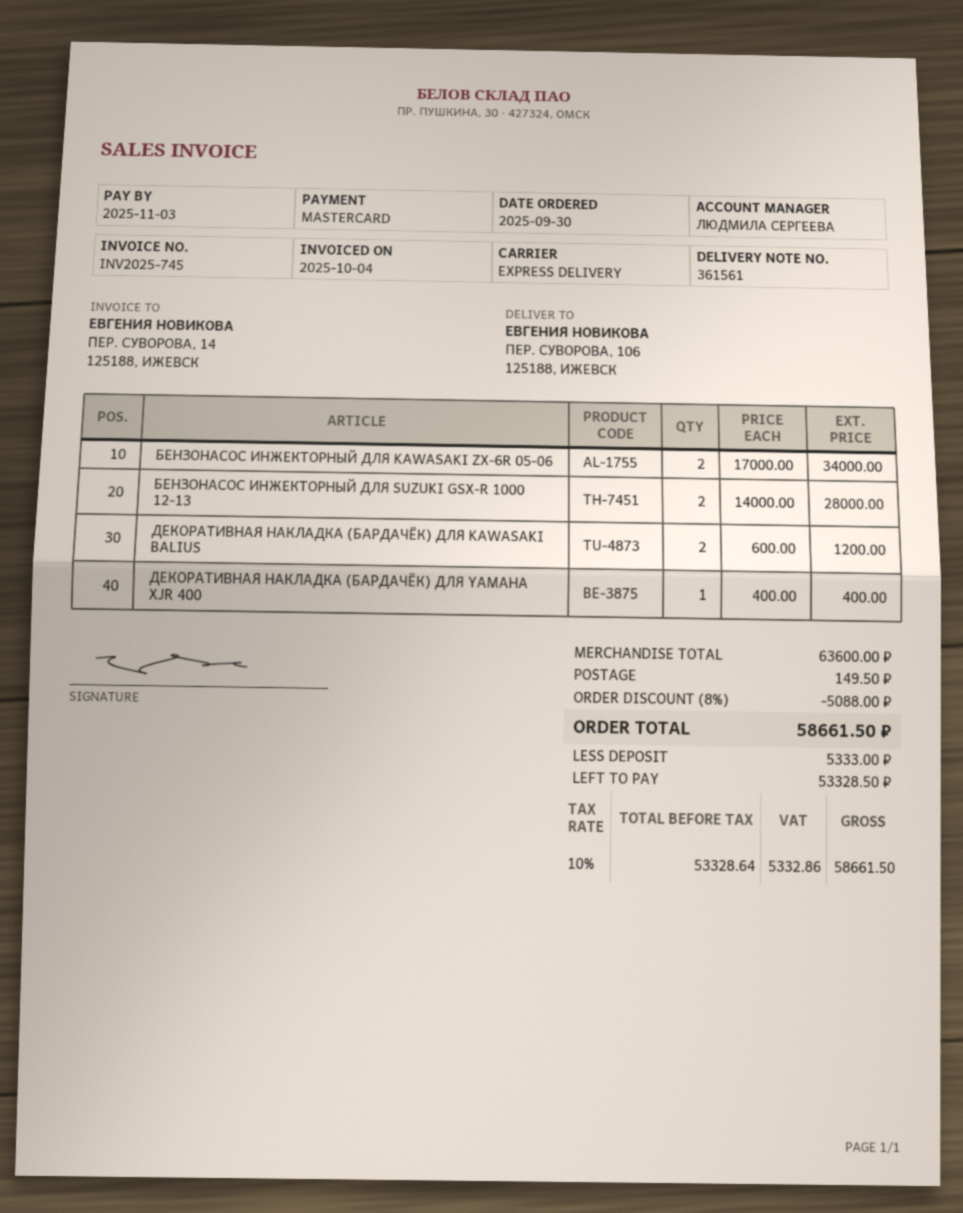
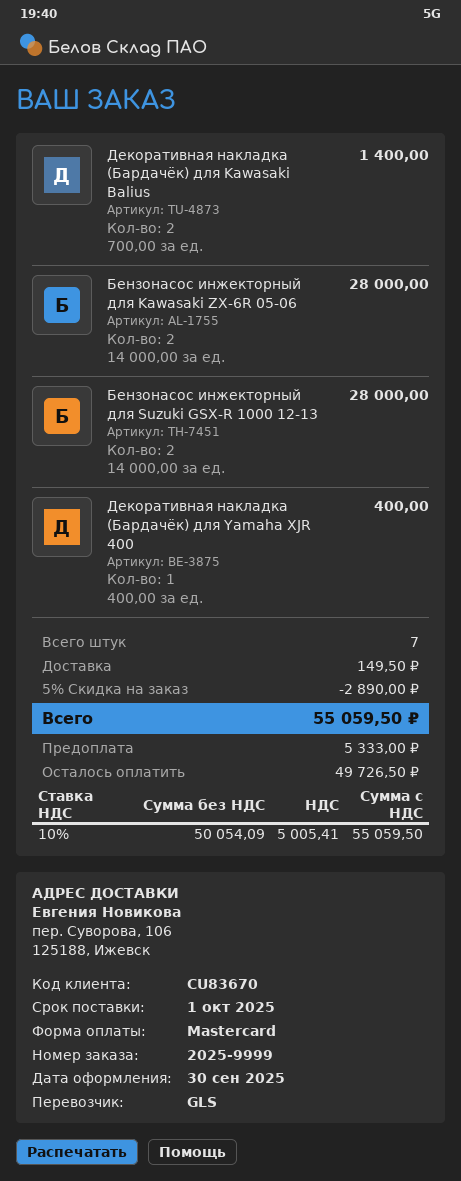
shipping method: express -> GLS
БЕНЗОНАСОС ИНЖЕКТОРНЫЙ ДЛЯ KAWASAKI ZX-6R 05-06: 2 x 17000.00 = 34000.00 -> 2 x 14000.00 = 28000.00
ДЕКОРАТИВНАЯ НАКЛАДКА (БАРДАЧЁК) ДЛЯ KAWASAKI BALIUS: 2 x 600.00 = 1200.00 -> 2 x 700.00 = 1400.00
discount: 8% = 5088.00 -> 5% = 2890.00
net: 53328.64 -> 50054.09
tax: 10% = 5332.86 -> 10% = 5005.41
total: 58661.50 -> 55059.50
balance: 53328.50 -> 49726.50

